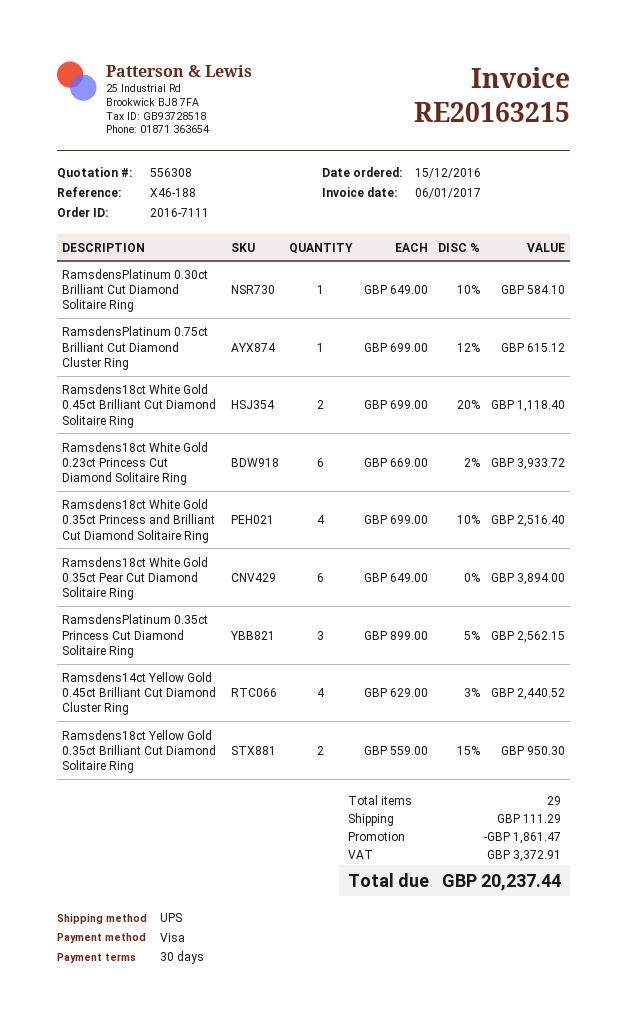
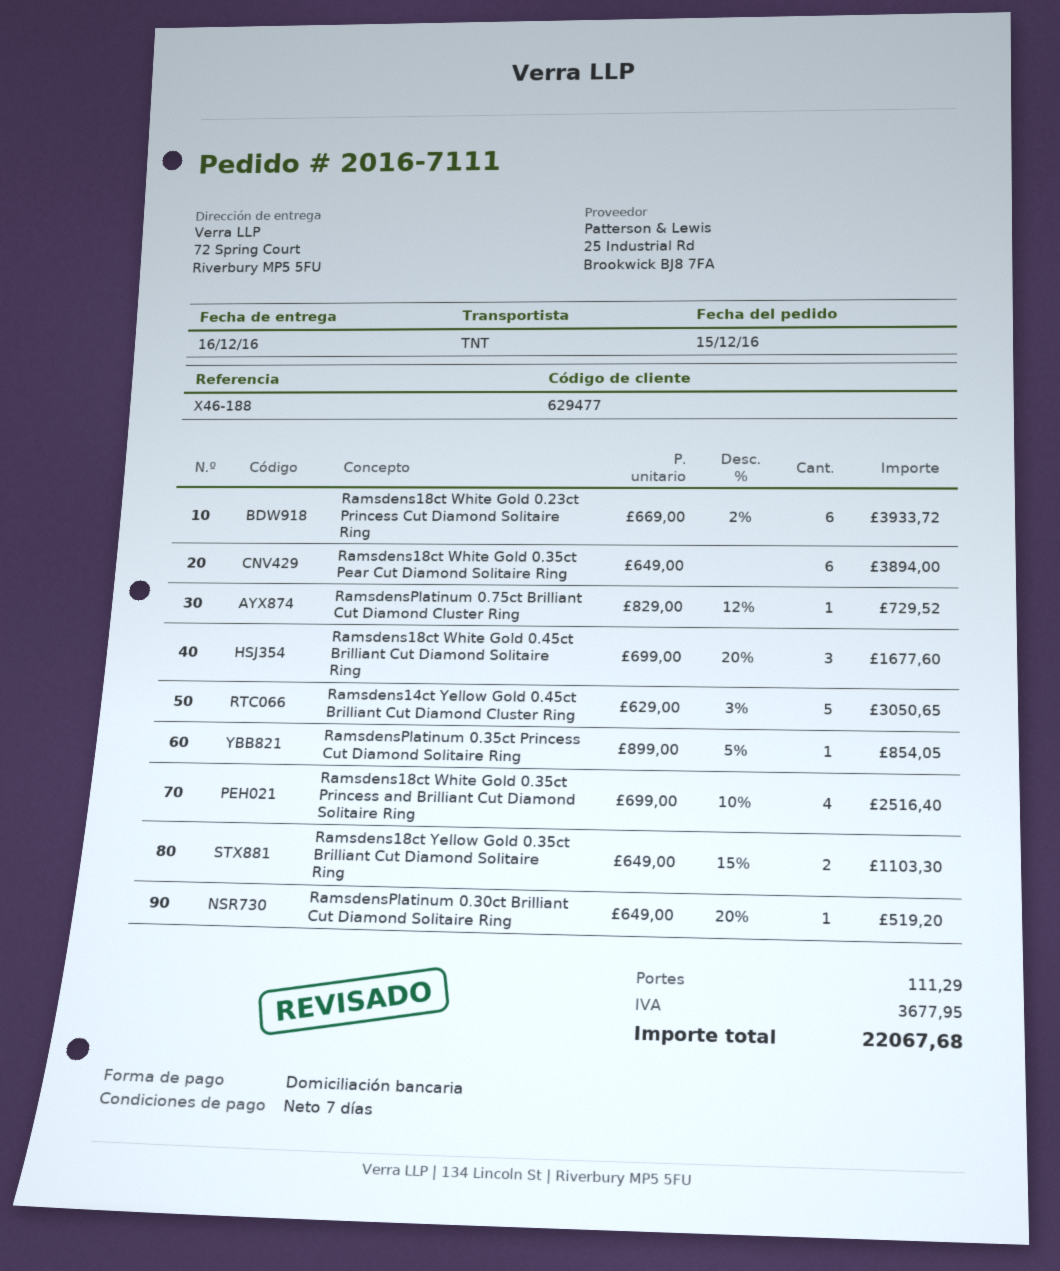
payment terms: 30 days -> 7 days
payment method: Visa -> direct debit
shipping method: UPS -> TNT
RamsdensPlatinum 0.30ct Brilliant Cut Diamond Solitaire Ring: 1 x 649.00 - 10% = 584.10 -> 1 x 649.00 - 20% = 519.20
RamsdensPlatinum 0.75ct Brilliant Cut Diamond Cluster Ring: 1 x 699.00 - 12% = 615.12 -> 1 x 829.00 - 12% = 729.52
Ramsdens18ct White Gold 0.45ct Brilliant Cut Diamond Solitaire Ring: 2 x 699.00 - 20% = 1118.40 -> 3 x 699.00 - 20% = 1677.60
RamsdensPlatinum 0.35ct Princess Cut Diamond Solitaire Ring: 3 x 899.00 - 5% = 2562.15 -> 1 x 899.00 - 5% = 854.05
Ramsdens14ct Yellow Gold 0.45ct Brilliant Cut Diamond Cluster Ring: 4 x 629.00 - 3% = 2440.52 -> 5 x 629.00 - 3% = 3050.65
Ramsdens18ct Yellow Gold 0.35ct Brilliant Cut Diamond Solitaire Ring: 2 x 559.00 - 15% = 950.30 -> 2 x 649.00 - 15% = 1103.30
discount: 1861.47 -> none
tax: 3372.91 -> 3677.95
total: 20237.44 -> 22067.68

